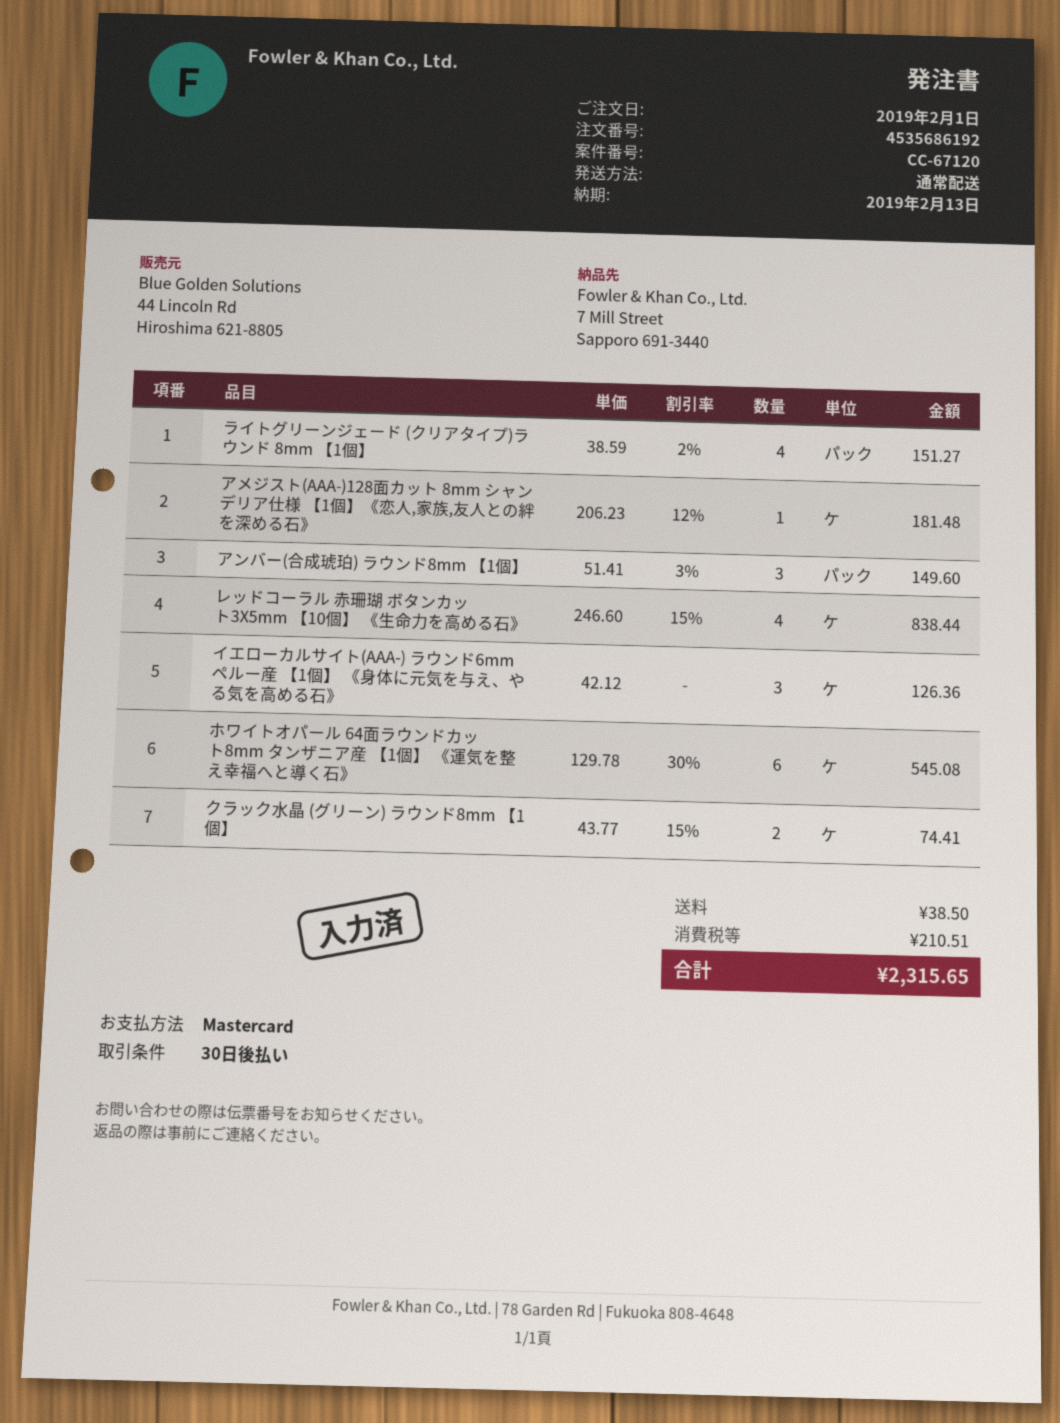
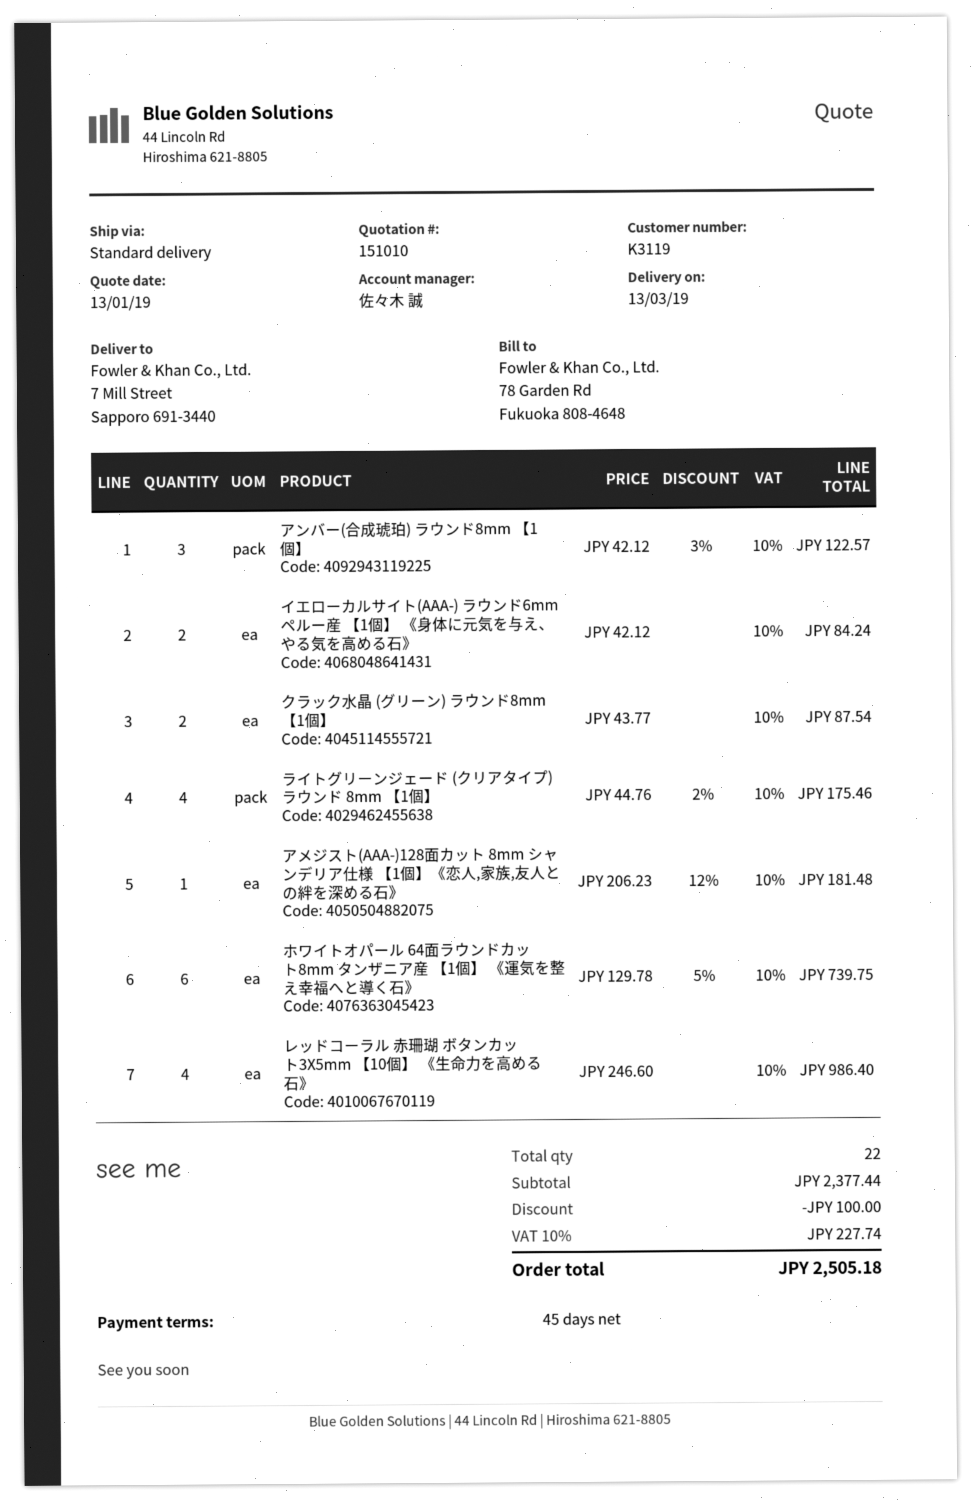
delivery date: 2019-02-13 -> 2019-03-13
payment terms: 30 days -> 45 days
ライトグリーンジェード (クリアタイプ)ラウンド 8mm 【1個】: 4 x 38.59 - 2% = 151.27 -> 4 x 44.76 - 2% = 175.46
アンバー(合成琥珀) ラウンド8mm 【1個】: 3 x 51.41 - 3% = 149.60 -> 3 x 42.12 - 3% = 122.57
レッドコーラル 赤珊瑚 ボタンカット3X5mm 【10個】 《生命力を高める石》: 4 x 246.60 - 15% = 838.44 -> 4 x 246.60 = 986.40
イエローカルサイト(AAA-) ラウンド6mm ペルー産 【1個】 《身体に元気を与え、やる気を高める石》: 3 x 42.12 = 126.36 -> 2 x 42.12 = 84.24
ホワイトオパール 64面ラウンドカット8mm タンザニア産 【1個】 《運気を整え幸福へと導く石》: 6 x 129.78 - 30% = 545.08 -> 6 x 129.78 - 5% = 739.75
クラック水晶 (グリーン) ラウンド8mm 【1個】: 2 x 43.77 - 15% = 74.41 -> 2 x 43.77 = 87.54
discount: none -> 100.00
shipping: 38.50 -> none
tax: 210.51 -> 227.74
total: 2315.65 -> 2505.18

